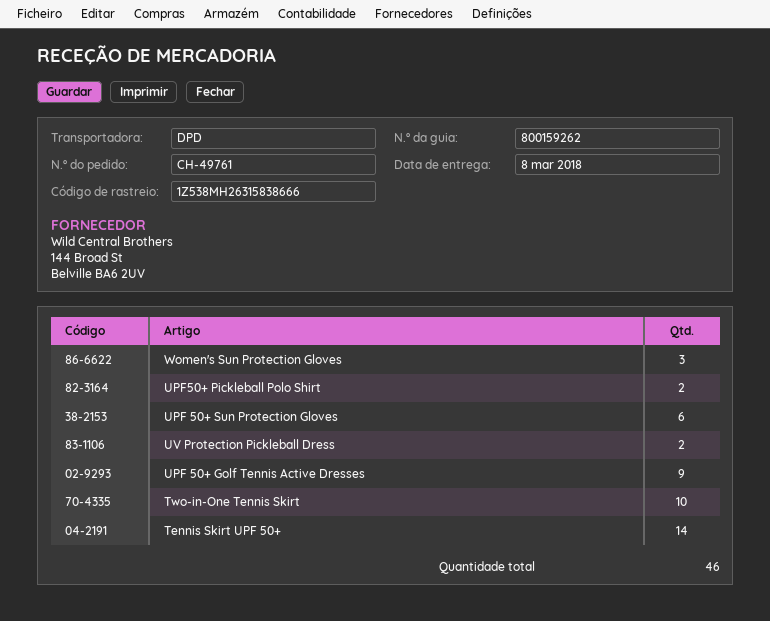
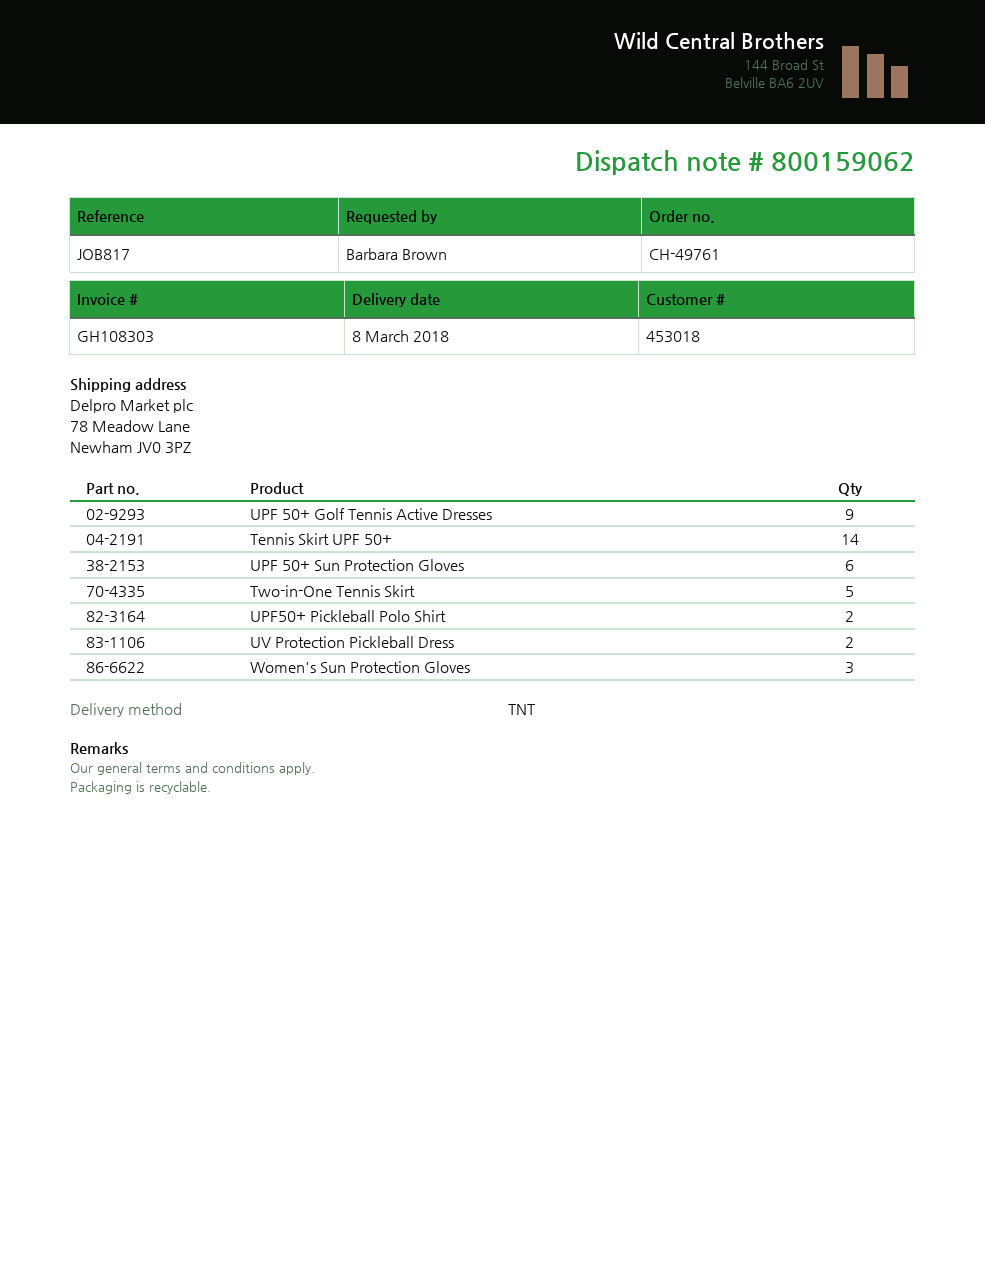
delivery note number: 800159262 -> 800159062
shipping method: DPD -> TNT
Two-in-One Tennis Skirt: 10 -> 5

